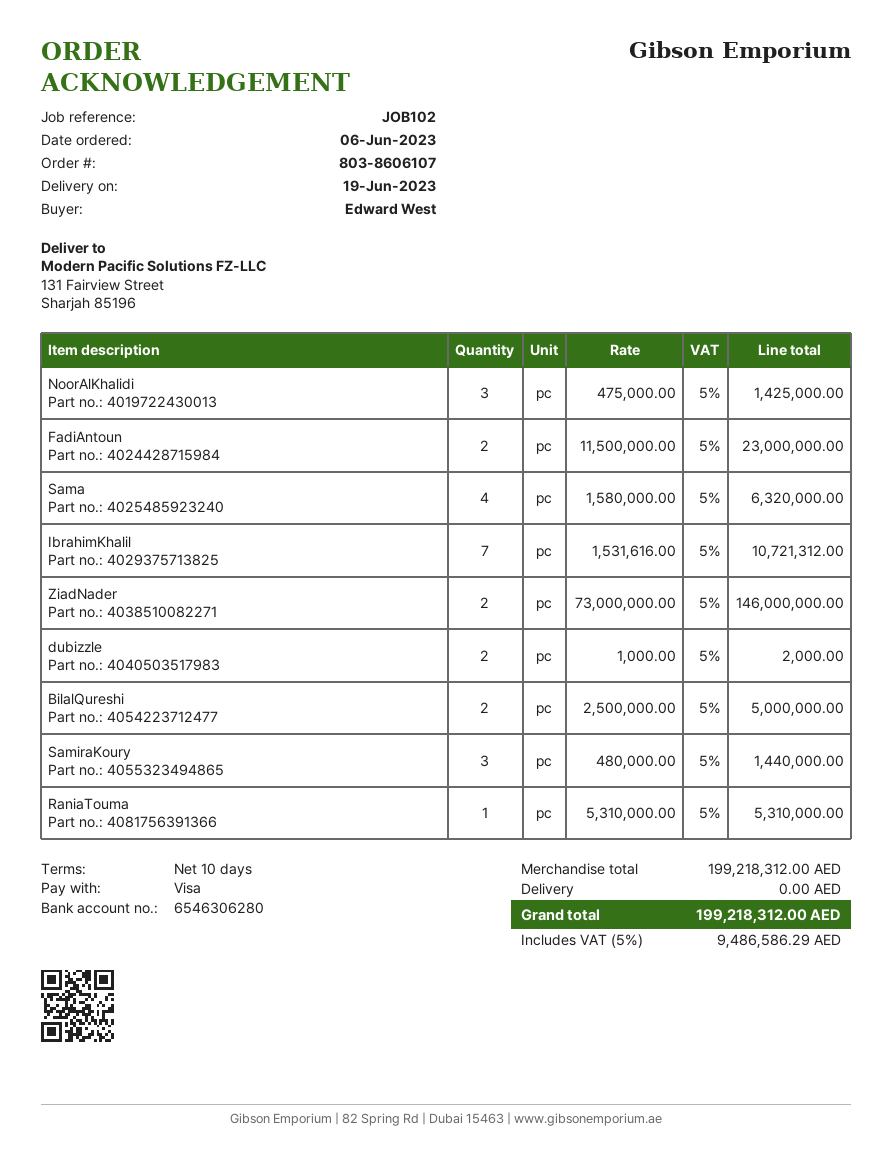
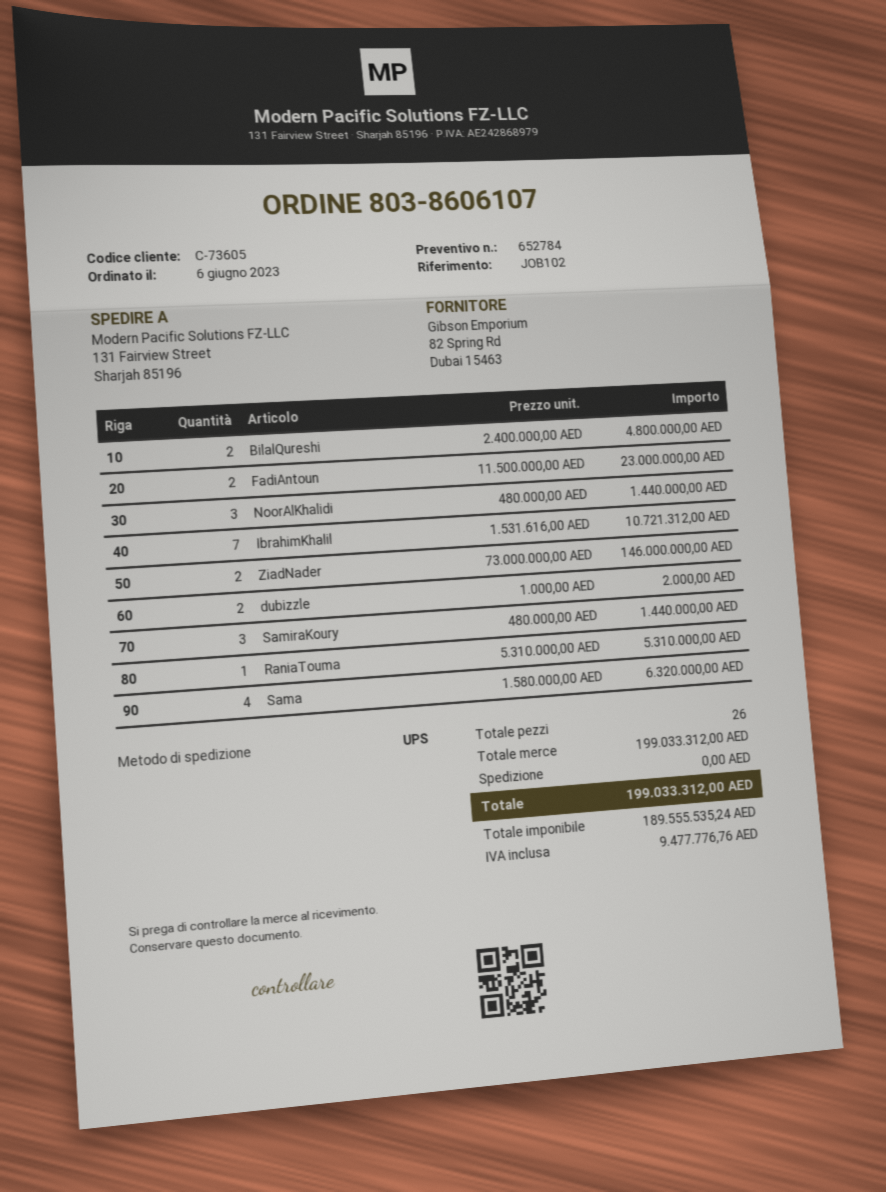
NoorAlKhalidi: 3 x 475000.00 = 1425000.00 -> 3 x 480000.00 = 1440000.00
BilalQureshi: 2 x 2500000.00 = 5000000.00 -> 2 x 2400000.00 = 4800000.00
subtotal: 199218312.00 -> 199033312.00
tax: 9486586.29 -> 9477776.76
total: 199218312.00 -> 199033312.00

